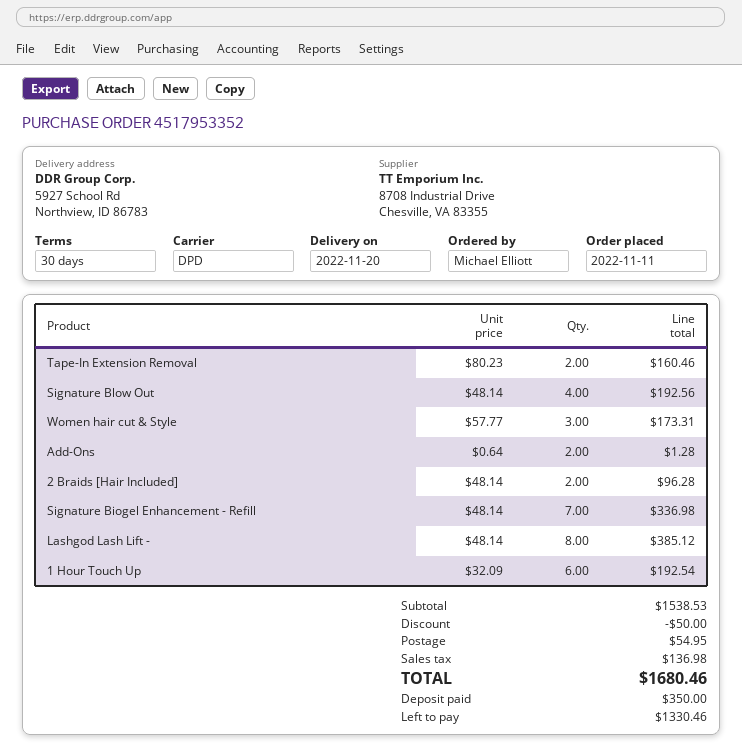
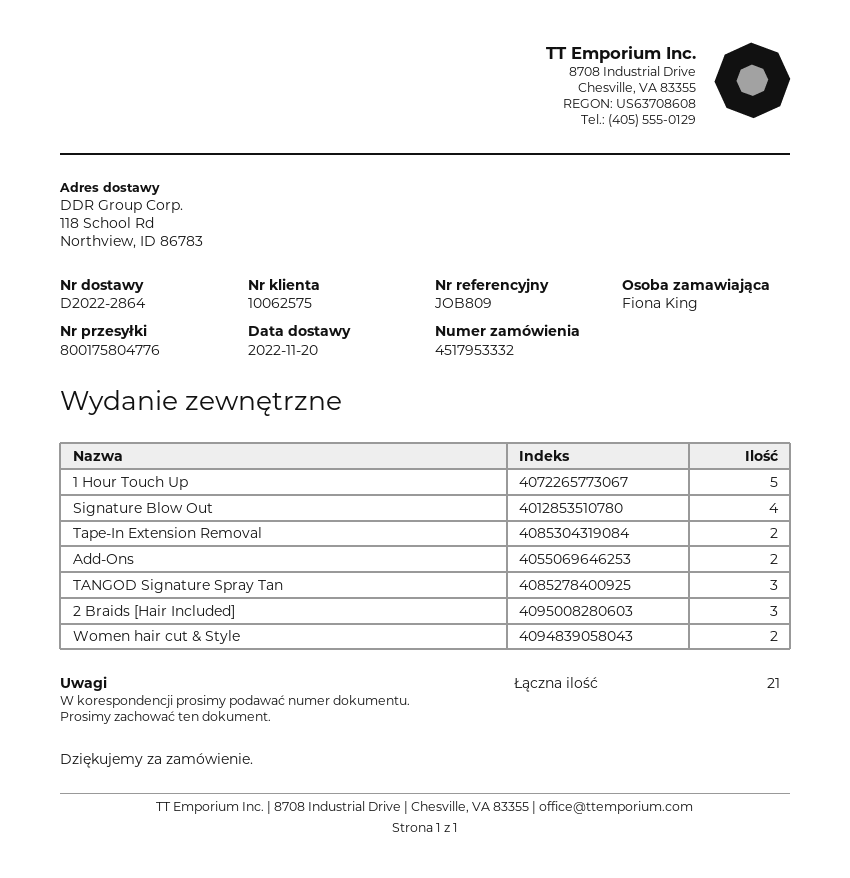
order number: 4517953352 -> 4517953332
ordered by: Michael Elliott -> Fiona King
ship to: 5927 School Rd, Northview, ID 86783 -> 118 School Rd, Northview, ID 86783
Women hair cut & Style: 3 -> 2
2 Braids [Hair Included]: 2 -> 3
Signature Biogel Enhancement - Refill: 7 -> none
Lashgod Lash Lift -: 8 -> none
1 Hour Touch Up: 6 -> 5
TANGOD Signature Spray Tan: none -> 3

